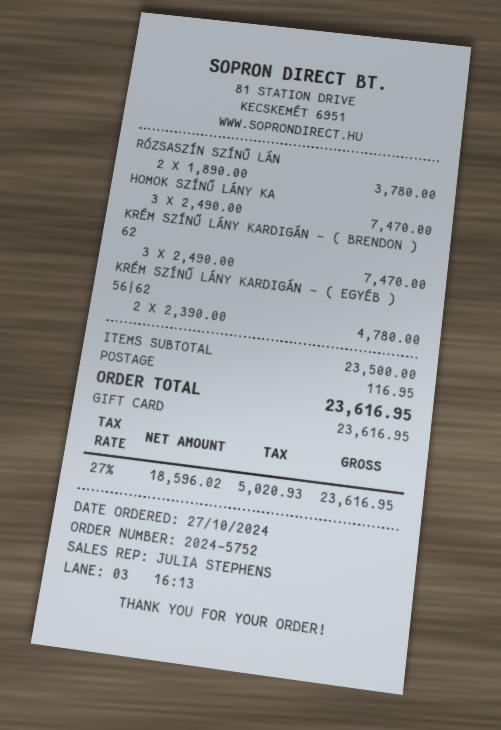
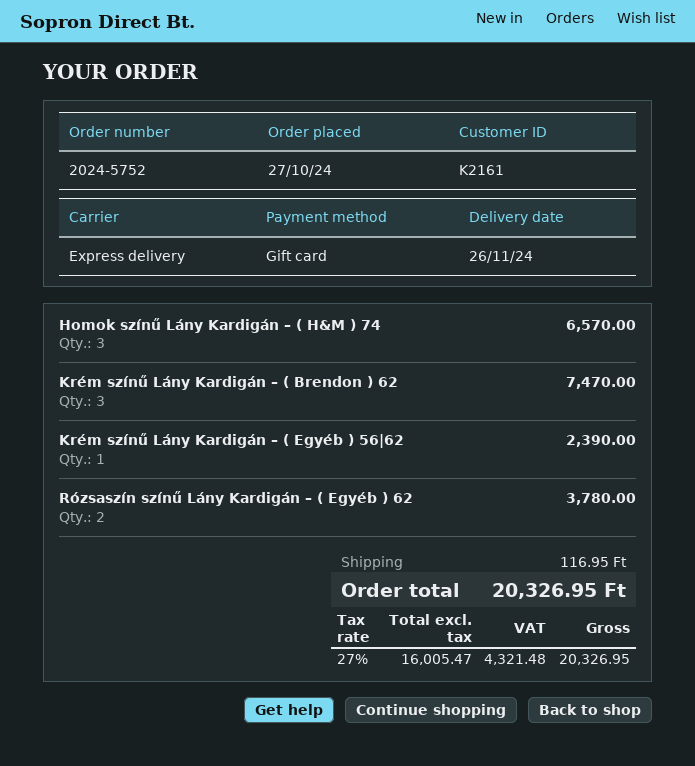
HOMOK SZÍNŰ LÁNY KA: 3 for 7470.00 -> 3 for 6570.00
KRÉM SZÍNŰ LÁNY KARDIGÁN – ( EGYÉB ) 56|62: 2 for 4780.00 -> 1 for 2390.00
net: 18596.02 -> 16005.47
tax: 27% = 5020.93 -> 27% = 4321.48
total: 23616.95 -> 20326.95

